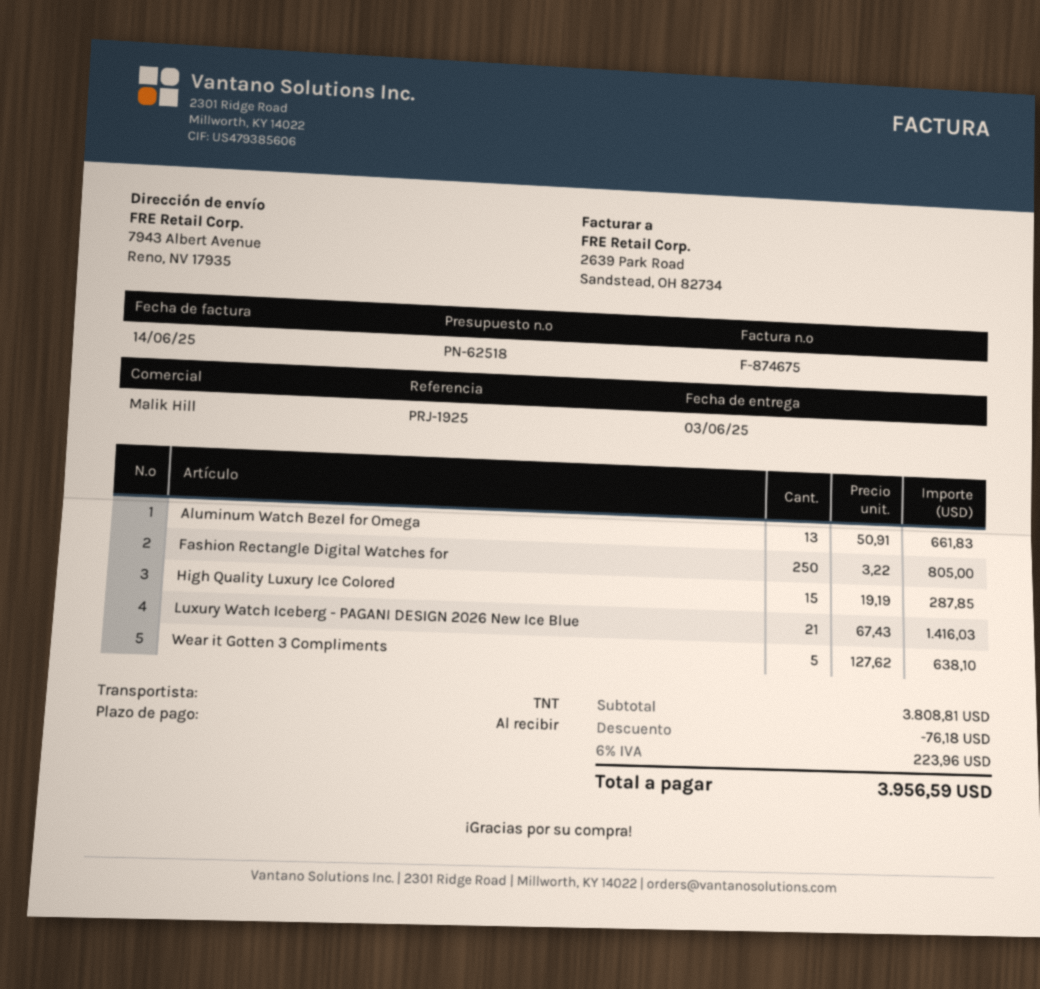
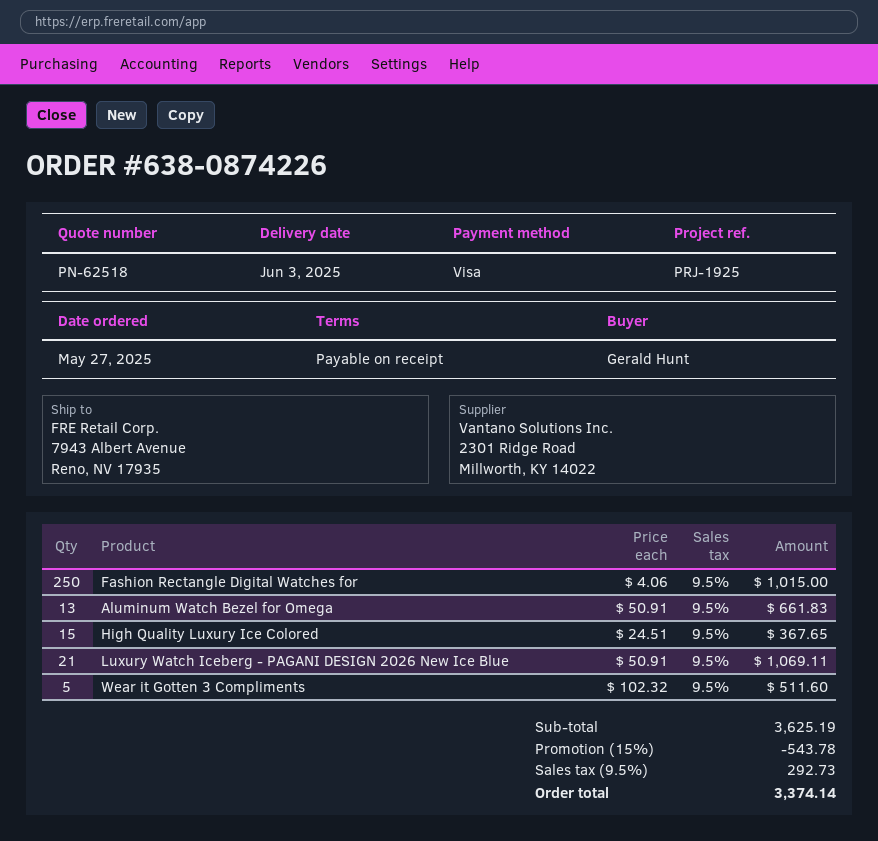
Fashion Rectangle Digital Watches for: 250 x 3.22 = 805.00 -> 250 x 4.06 = 1015.00
High Quality Luxury Ice Colored: 15 x 19.19 = 287.85 -> 15 x 24.51 = 367.65
Luxury Watch Iceberg - PAGANI DESIGN 2026 New Ice Blue: 21 x 67.43 = 1416.03 -> 21 x 50.91 = 1069.11
Wear it Gotten 3 Compliments: 5 x 127.62 = 638.10 -> 5 x 102.32 = 511.60
subtotal: 3808.81 -> 3625.19
discount: 76.18 -> 543.78
tax: 6% = 223.96 -> 9.5% = 292.73
total: 3956.59 -> 3374.14

